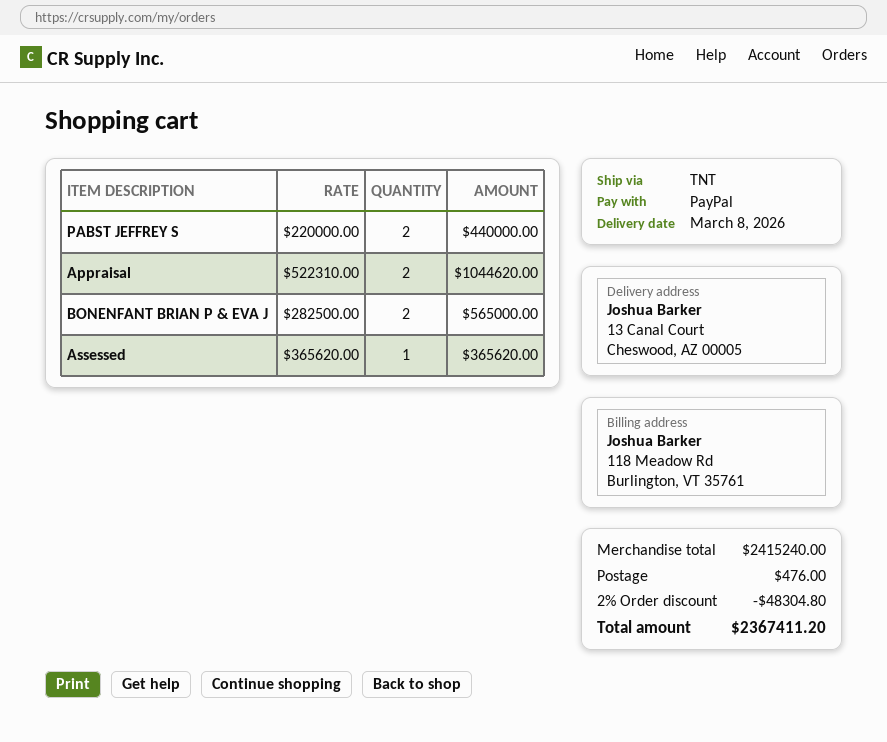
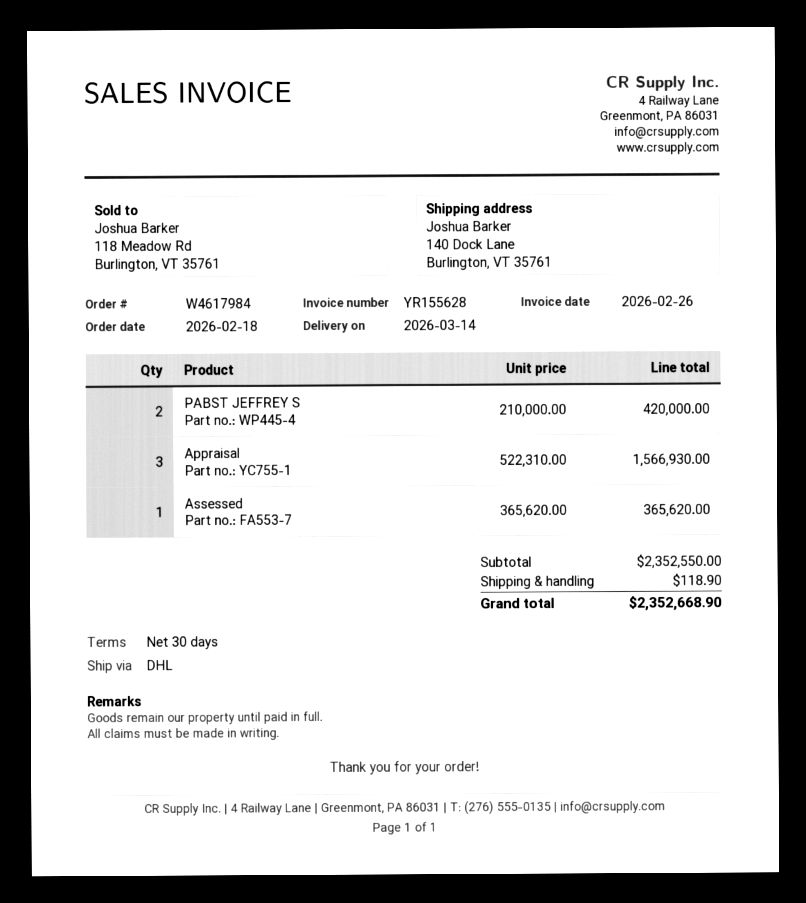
delivery date: 2026-03-08 -> 2026-03-14
shipping method: TNT -> DHL
ship to: 13 Canal Court, Cheswood, AZ 00005 -> 140 Dock Lane, Burlington, VT 35761
PABST JEFFREY S: 2 x 220000.00 = 440000.00 -> 2 x 210000.00 = 420000.00
Appraisal: 2 x 522310.00 = 1044620.00 -> 3 x 522310.00 = 1566930.00
BONENFANT BRIAN P & EVA J: 2 x 282500.00 = 565000.00 -> none
subtotal: 2415240.00 -> 2352550.00
discount: 2% = 48304.80 -> none
shipping: 476.00 -> 118.90
total: 2367411.20 -> 2352668.90

